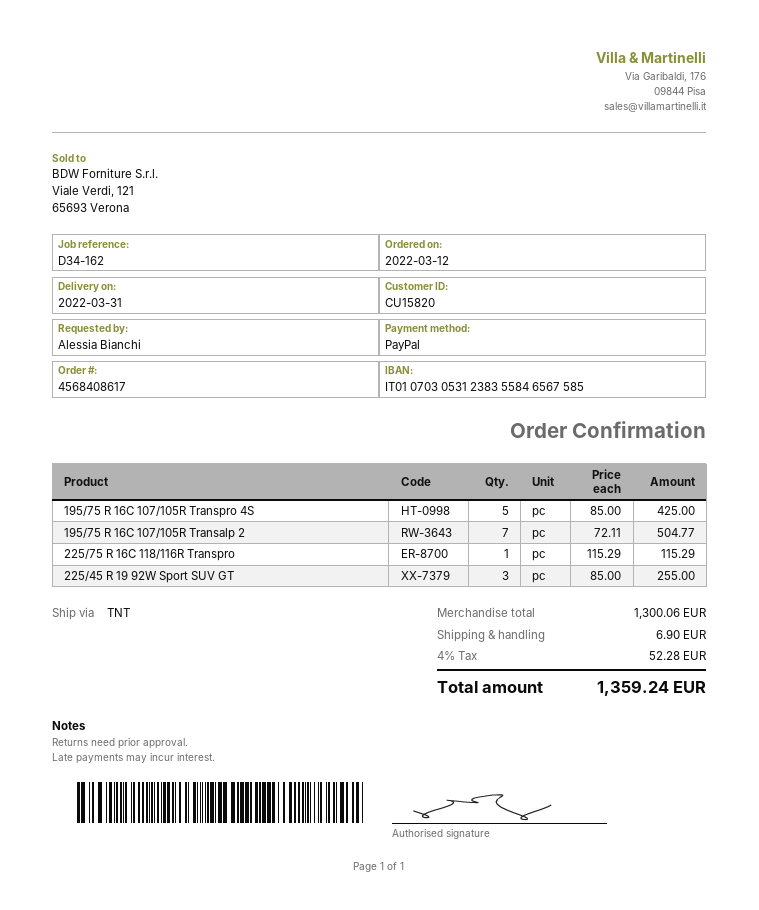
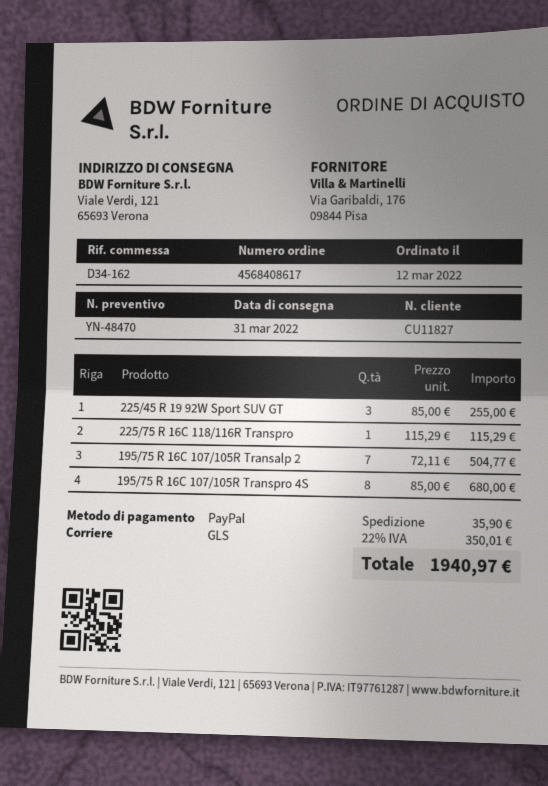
customer number: CU15820 -> CU11827
shipping method: TNT -> GLS
195/75 R 16C 107/105R Transpro 4S: 5 x 85.00 = 425.00 -> 8 x 85.00 = 680.00
shipping: 6.90 -> 35.90
tax: 4% = 52.28 -> 22% = 350.01
total: 1359.24 -> 1940.97

